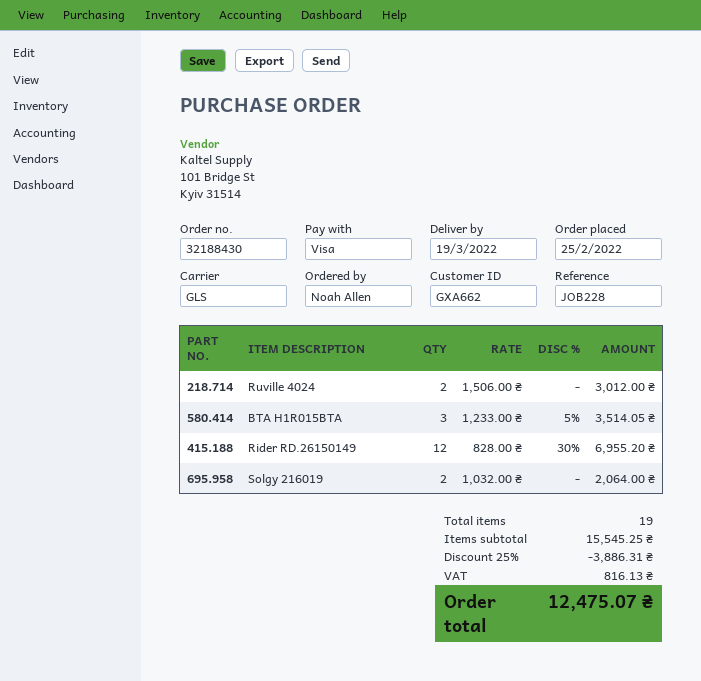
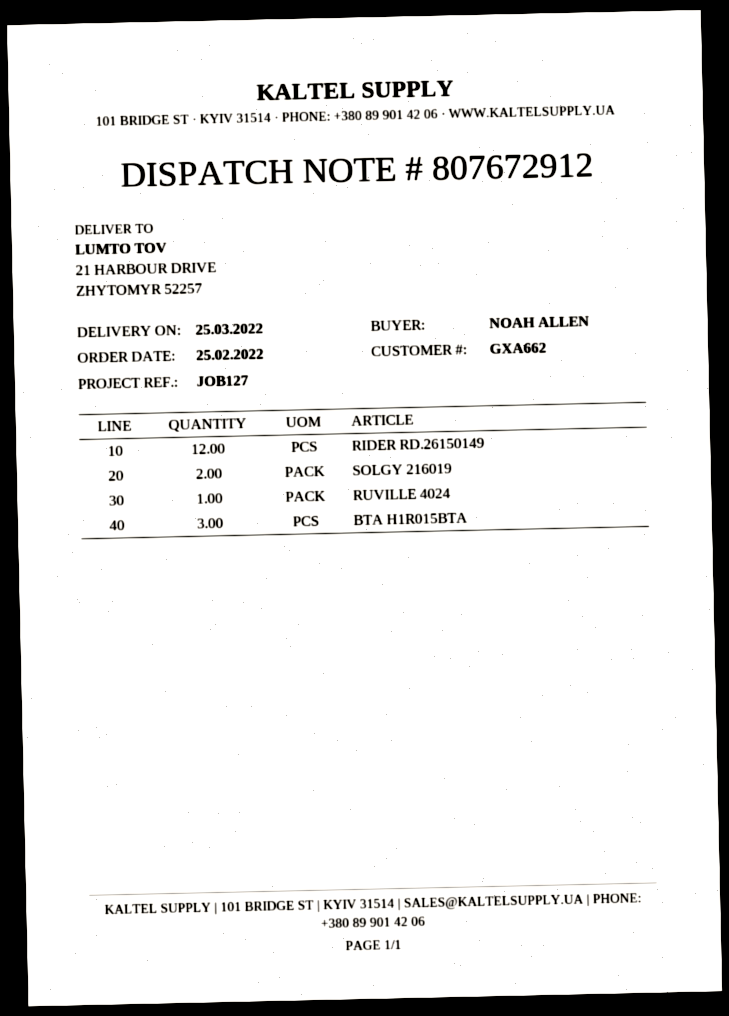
delivery date: 2022-03-19 -> 2022-03-25
reference: JOB228 -> JOB127
Ruville 4024: 2 -> 1

